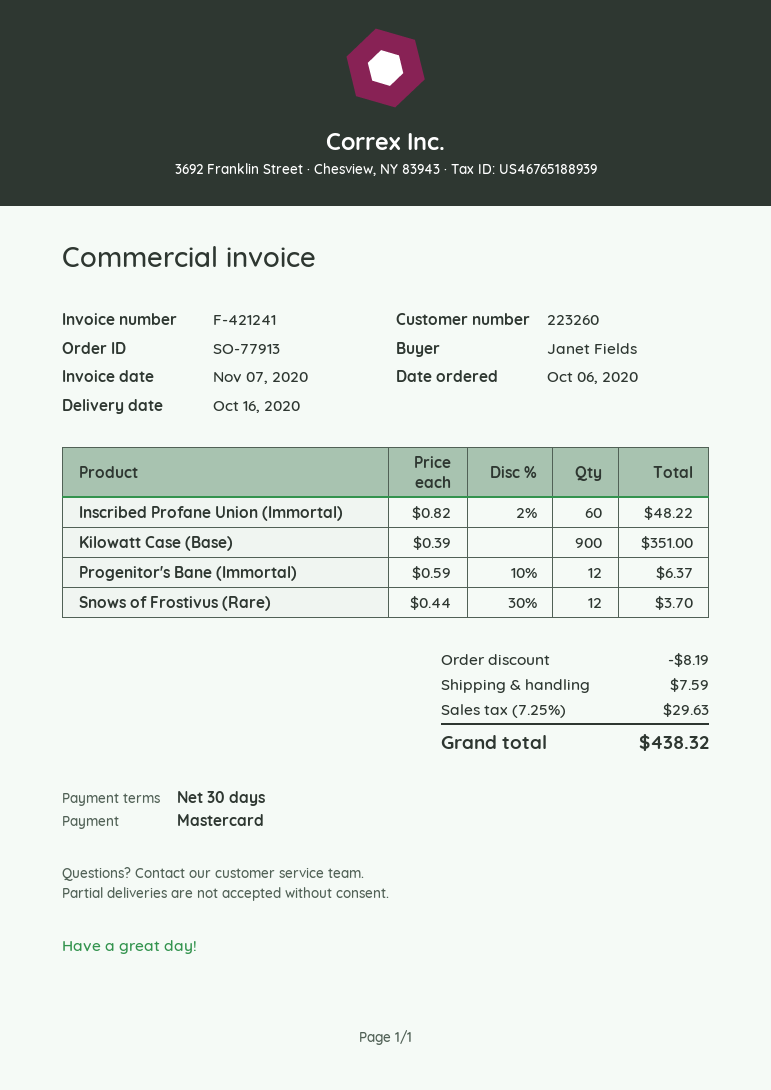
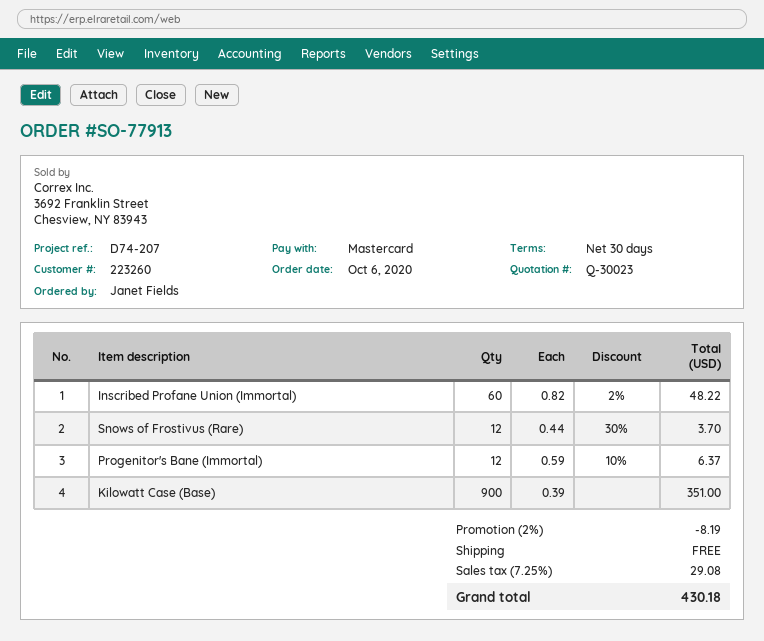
shipping: 7.59 -> 0.00
tax: 7.25% = 29.63 -> 7.25% = 29.08
total: 438.32 -> 430.18

